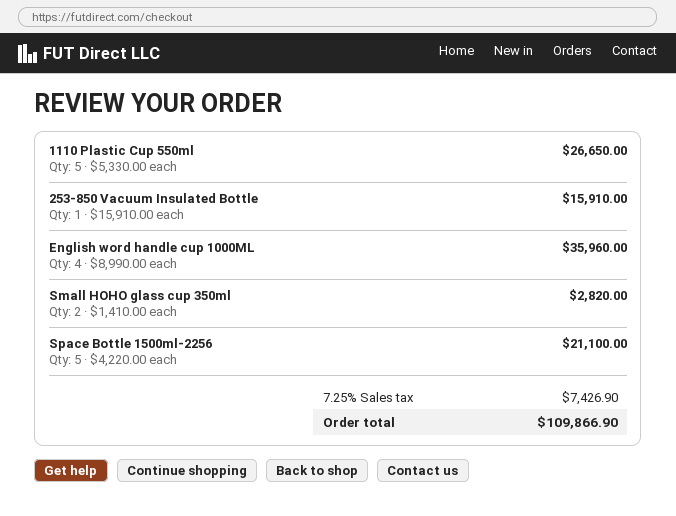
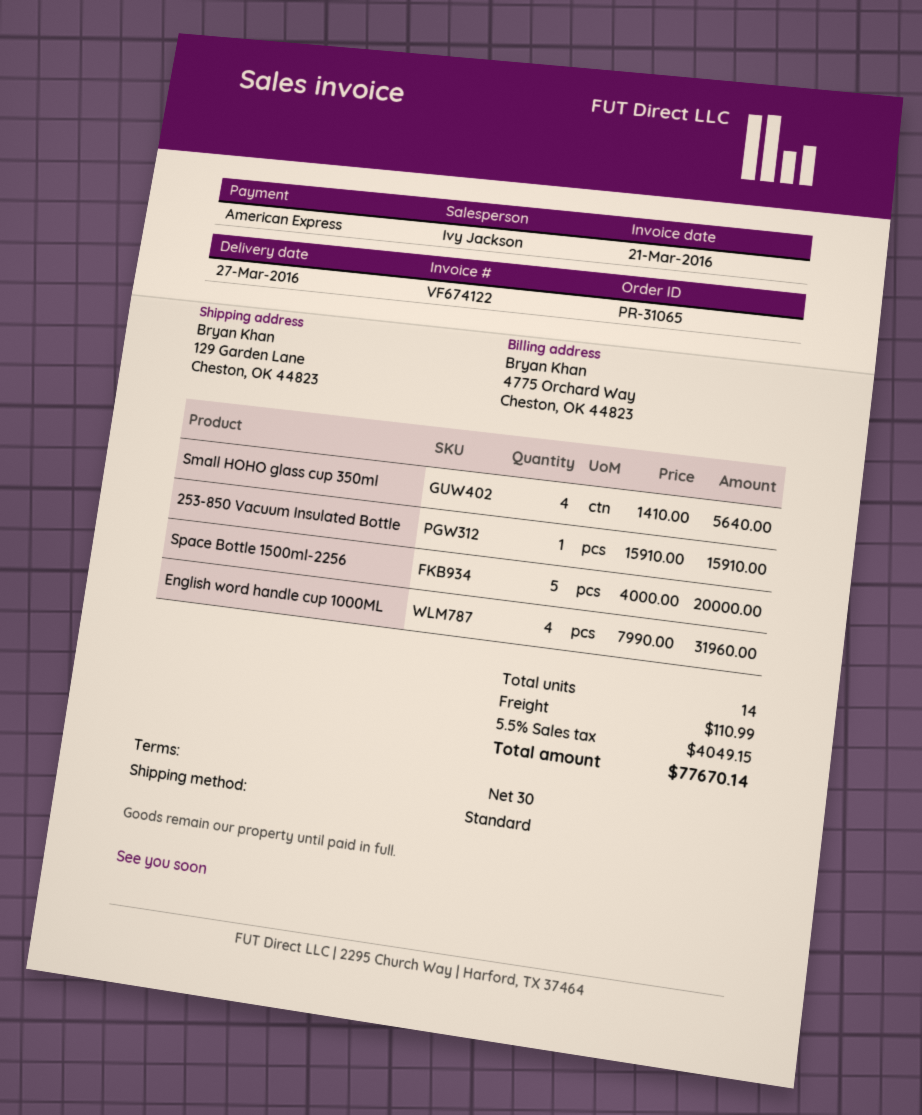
1110 Plastic Cup 550ml: 5 x 5330.00 = 26650.00 -> none
English word handle cup 1000ML: 4 x 8990.00 = 35960.00 -> 4 x 7990.00 = 31960.00
Small HOHO glass cup 350ml: 2 x 1410.00 = 2820.00 -> 4 x 1410.00 = 5640.00
Space Bottle 1500ml-2256: 5 x 4220.00 = 21100.00 -> 5 x 4000.00 = 20000.00
shipping: none -> 110.99
tax: 7.25% = 7426.90 -> 5.5% = 4049.15
total: 109866.90 -> 77670.14

